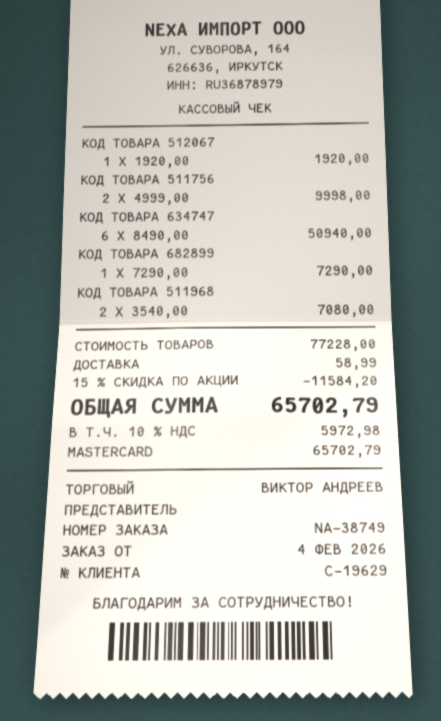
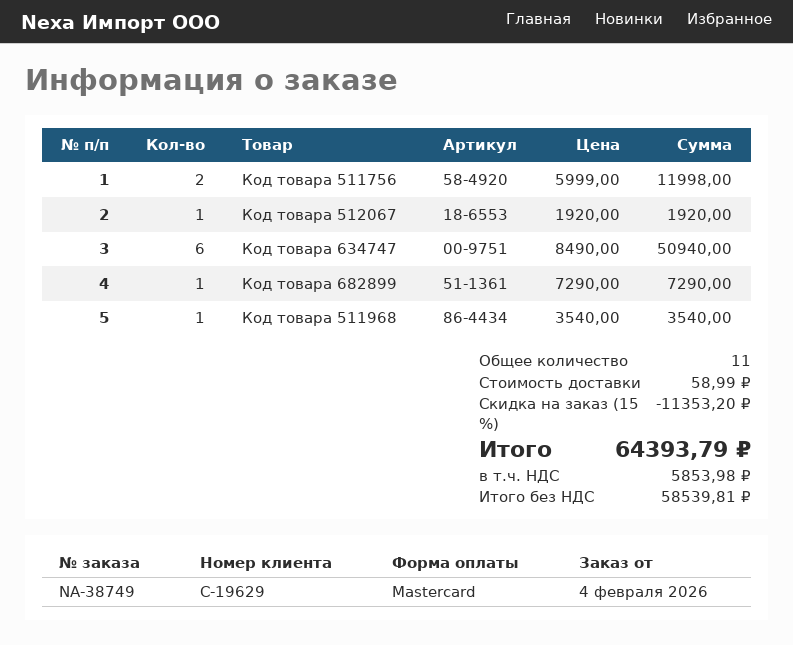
КОД ТОВАРА 511756: 2 x 4999.00 = 9998.00 -> 2 x 5999.00 = 11998.00
КОД ТОВАРА 511968: 2 x 3540.00 = 7080.00 -> 1 x 3540.00 = 3540.00
discount: 15% = 11584.20 -> 15% = 11353.20
tax: 5972.98 -> 5853.98
total: 65702.79 -> 64393.79

